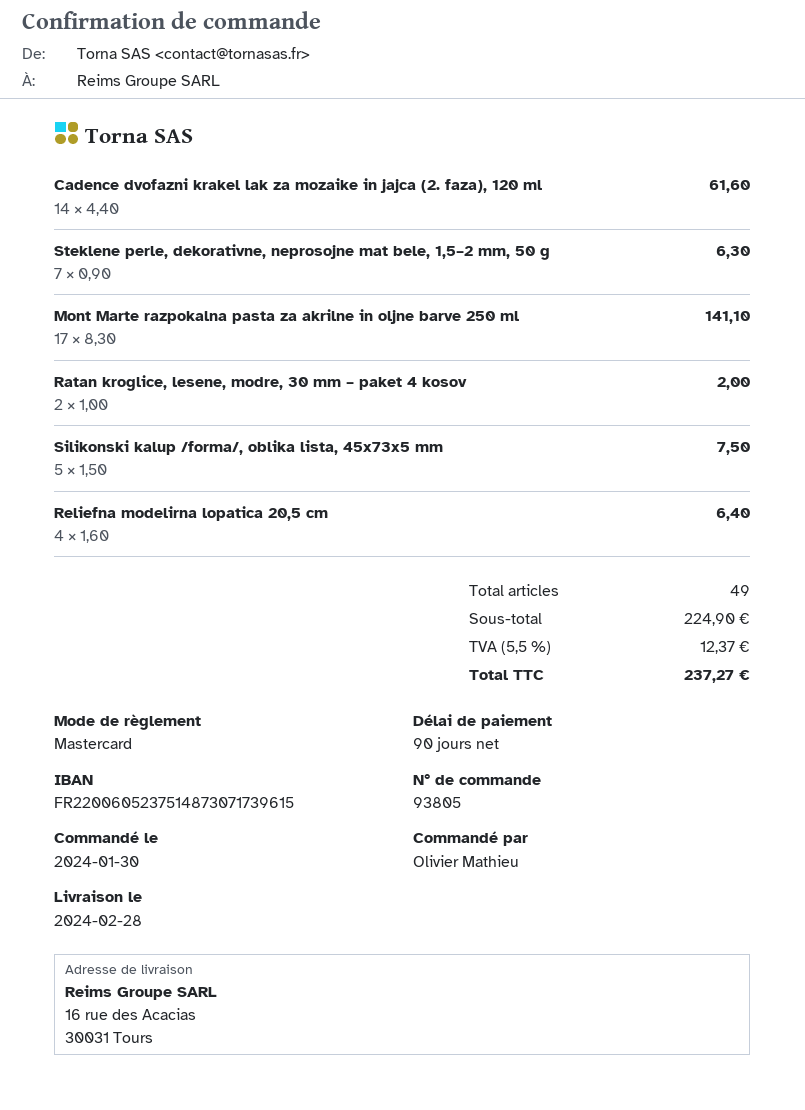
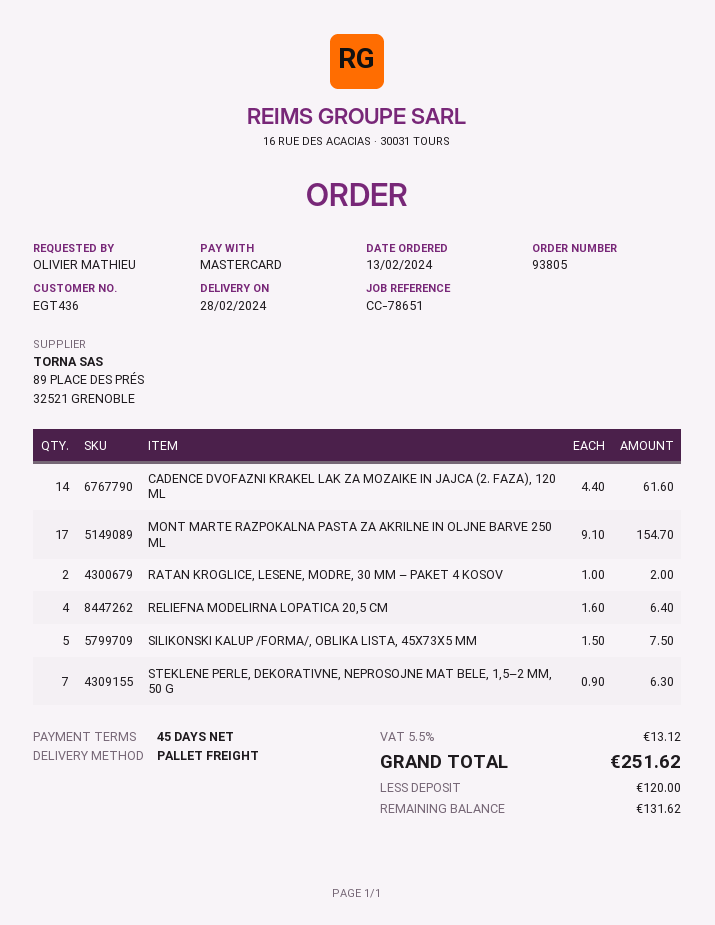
order date: 2024-01-30 -> 2024-02-13
payment terms: 90 days -> 45 days
Mont Marte razpokalna pasta za akrilne in oljne barve 250 ml: 17 x 8.30 = 141.10 -> 17 x 9.10 = 154.70
tax: 5.5% = 12.37 -> 5.5% = 13.12
total: 237.27 -> 251.62

